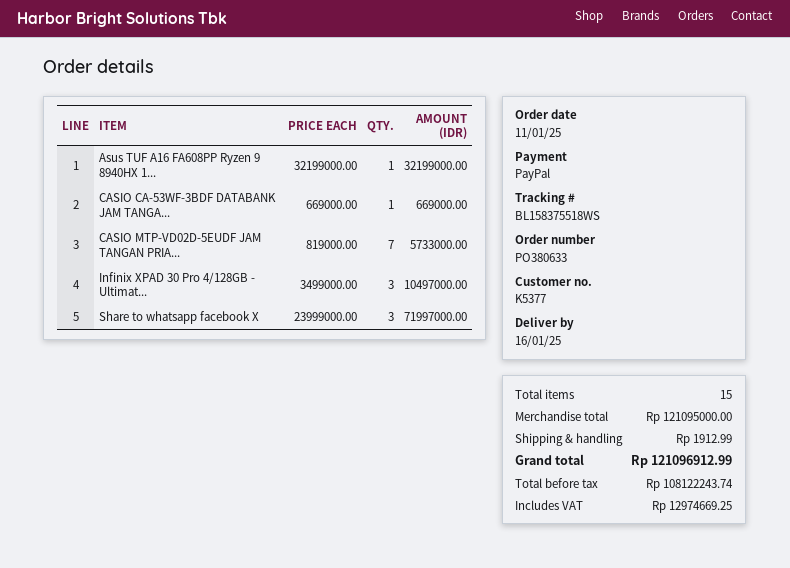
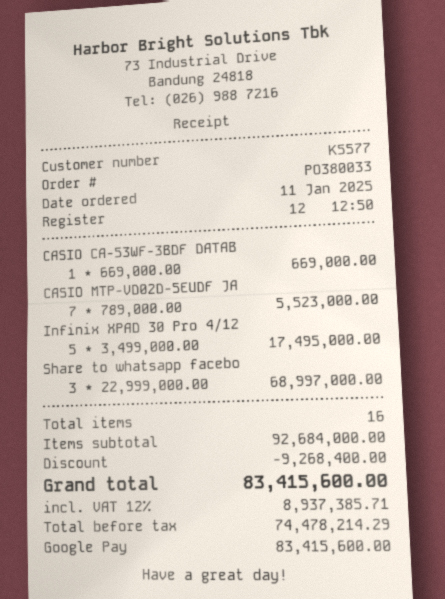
order number: PO380633 -> PO380033
customer number: K5377 -> K5577
payment method: PayPal -> Google Pay
Asus TUF A16 FA608PP Ryzen 9 8940HX 1...: 1 x 32199000.00 = 32199000.00 -> none
CASIO MTP-VD02D-5EUDF JAM TANGAN PRIA...: 7 x 819000.00 = 5733000.00 -> 7 x 789000.00 = 5523000.00
Infinix XPAD 30 Pro 4/128GB - Ultimat...: 3 x 3499000.00 = 10497000.00 -> 5 x 3499000.00 = 17495000.00
Share to whatsapp facebook X: 3 x 23999000.00 = 71997000.00 -> 3 x 22999000.00 = 68997000.00
total quantity: 15 -> 16
subtotal: 121095000.00 -> 92684000.00
discount: none -> 9268400.00
shipping: 1912.99 -> none
net: 108122243.74 -> 74478214.29
tax: 12974669.25 -> 8937385.71
total: 121096912.99 -> 83415600.00

